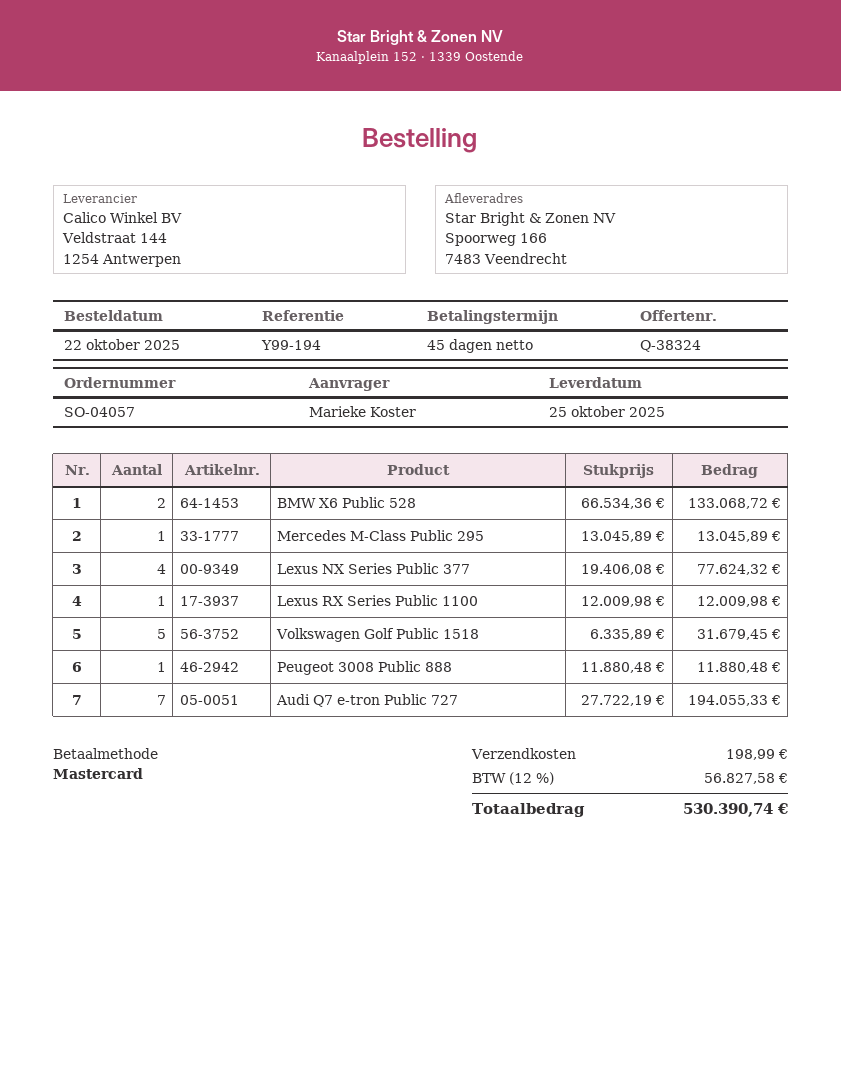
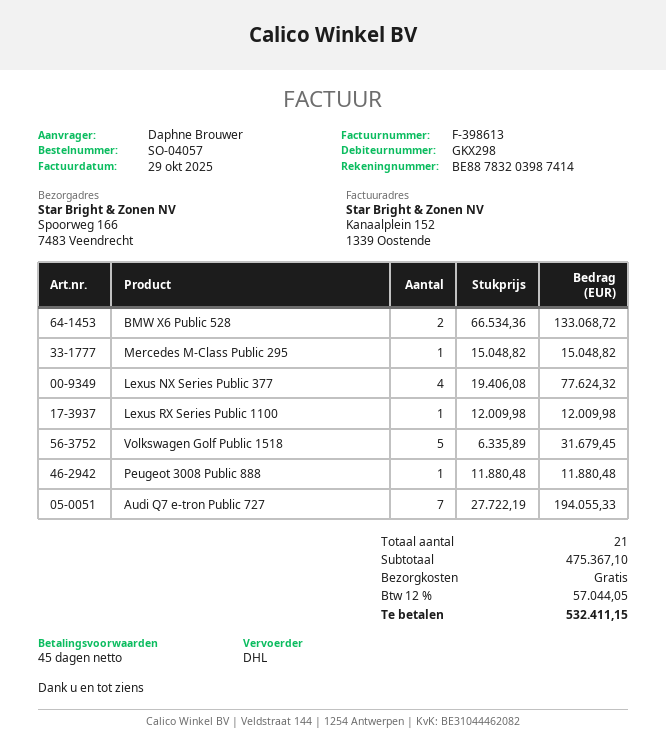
ordered by: Marieke Koster -> Daphne Brouwer
Mercedes M-Class Public 295: 1 x 13045.89 = 13045.89 -> 1 x 15048.82 = 15048.82
shipping: 198.99 -> 0.00
tax: 12% = 56827.58 -> 12% = 57044.05
total: 530390.74 -> 532411.15

